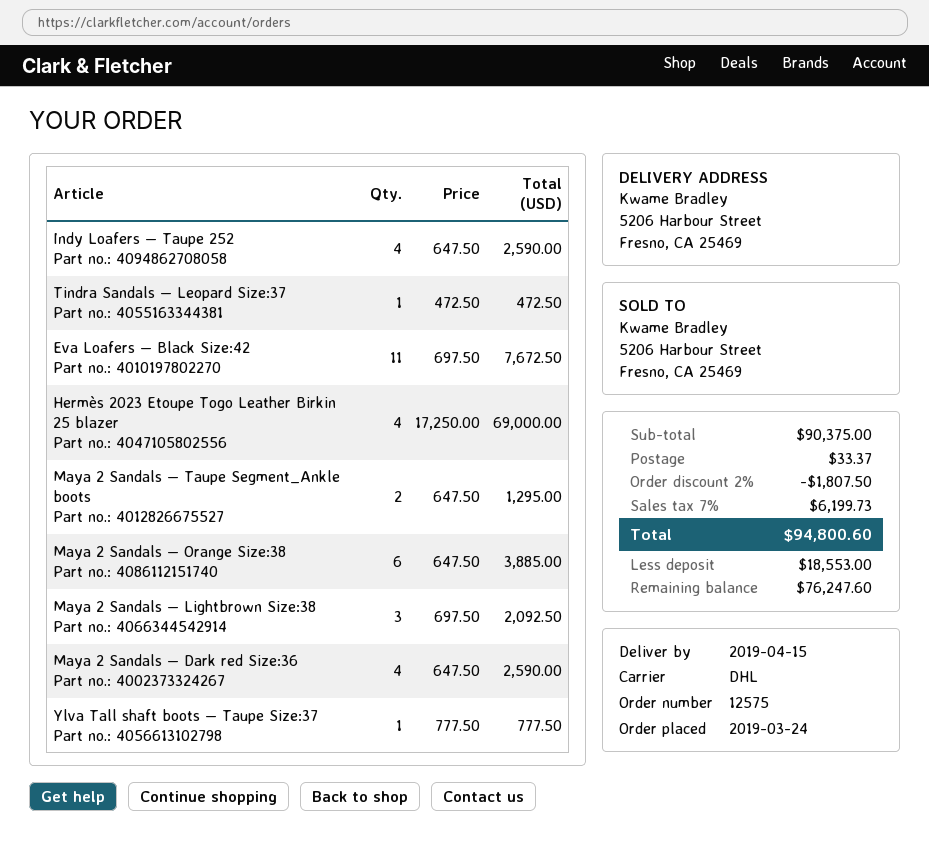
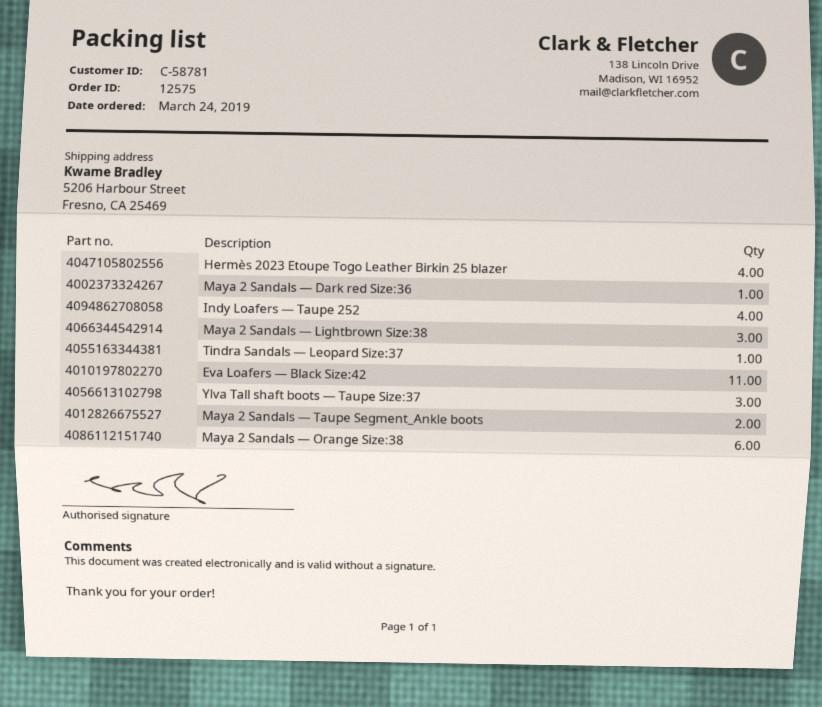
Maya 2 Sandals — Dark red Size:36: 4 -> 1
Ylva Tall shaft boots — Taupe Size:37: 1 -> 3

